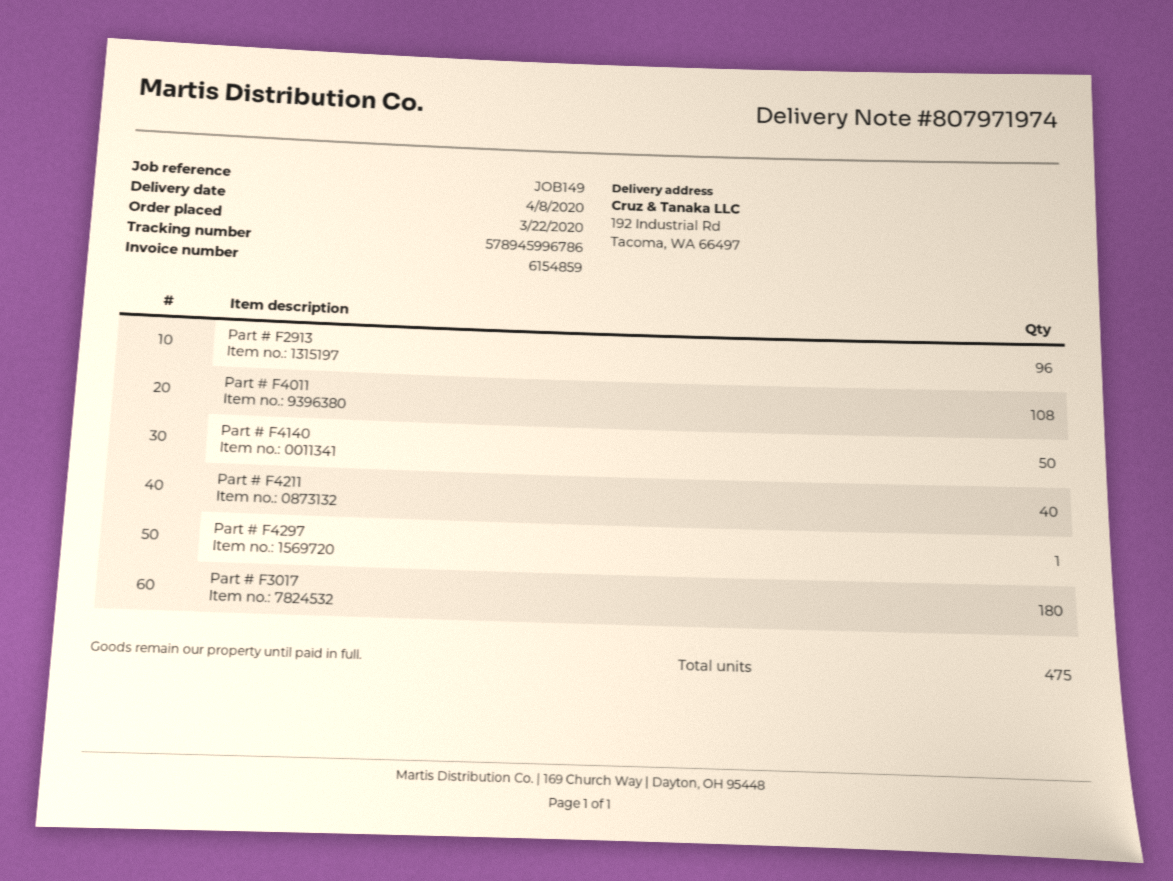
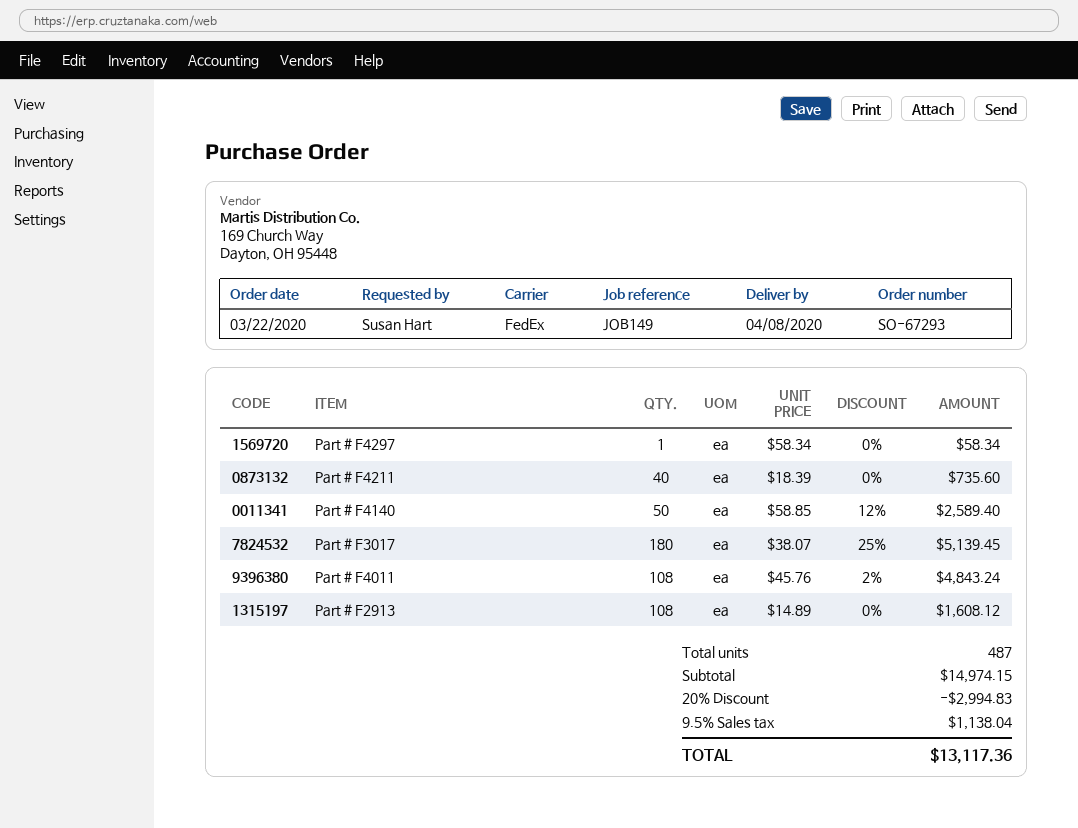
Part # F2913: 96 -> 108
total quantity: 475 -> 487

